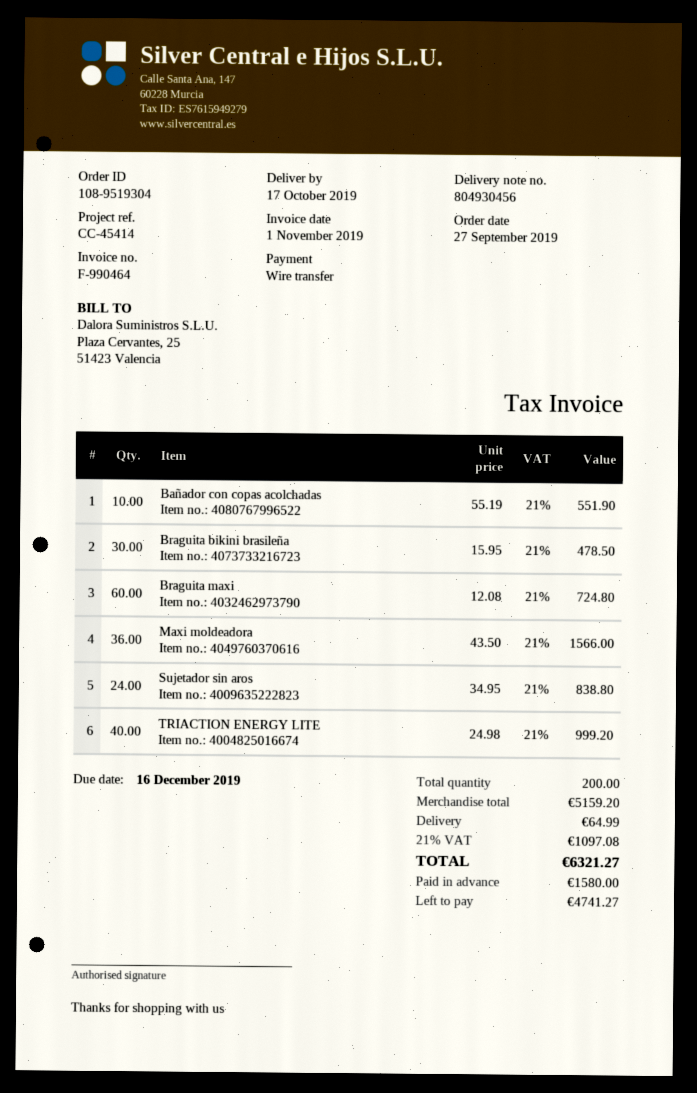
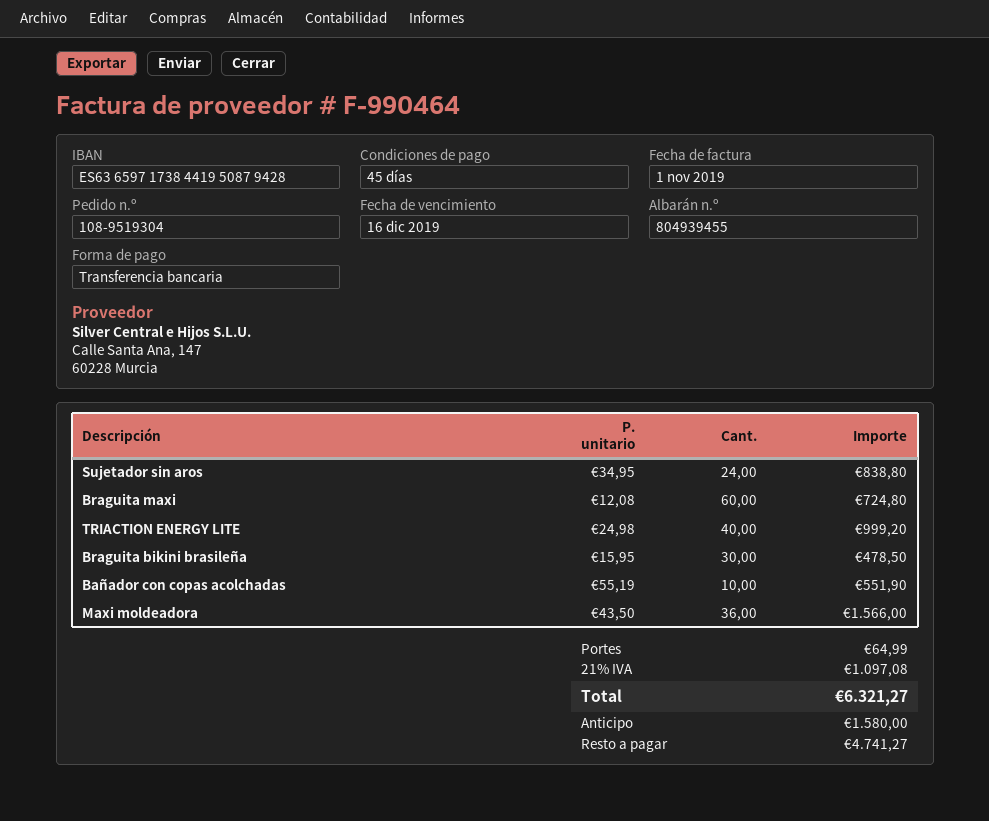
delivery note number: 804930456 -> 804939455

